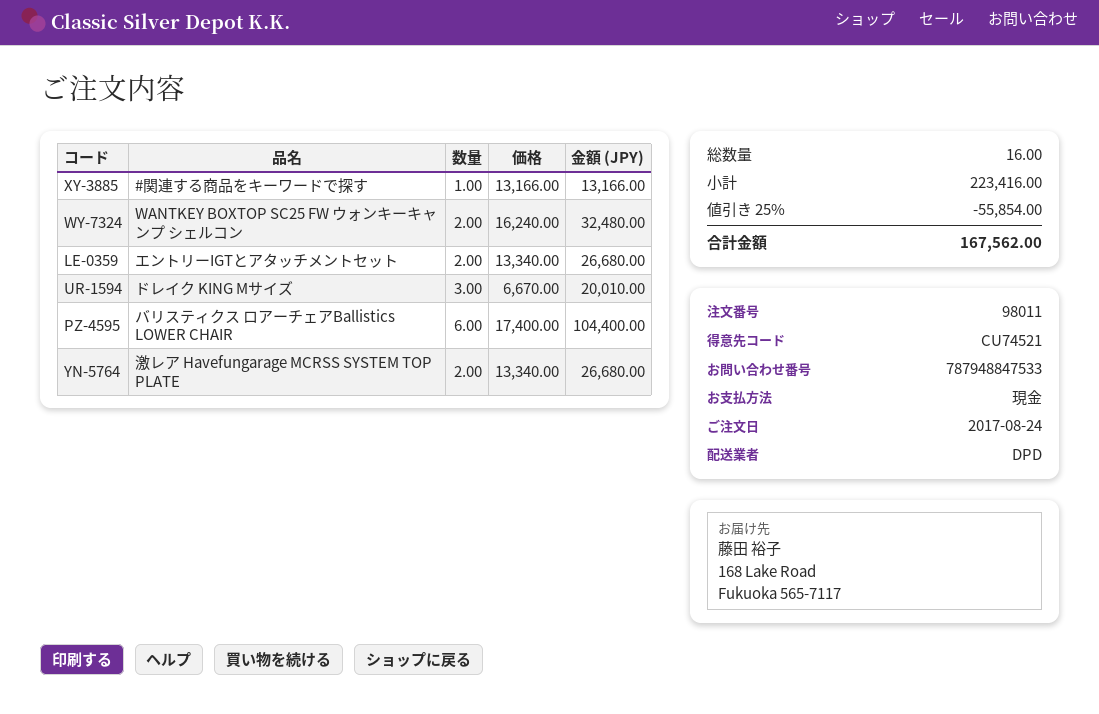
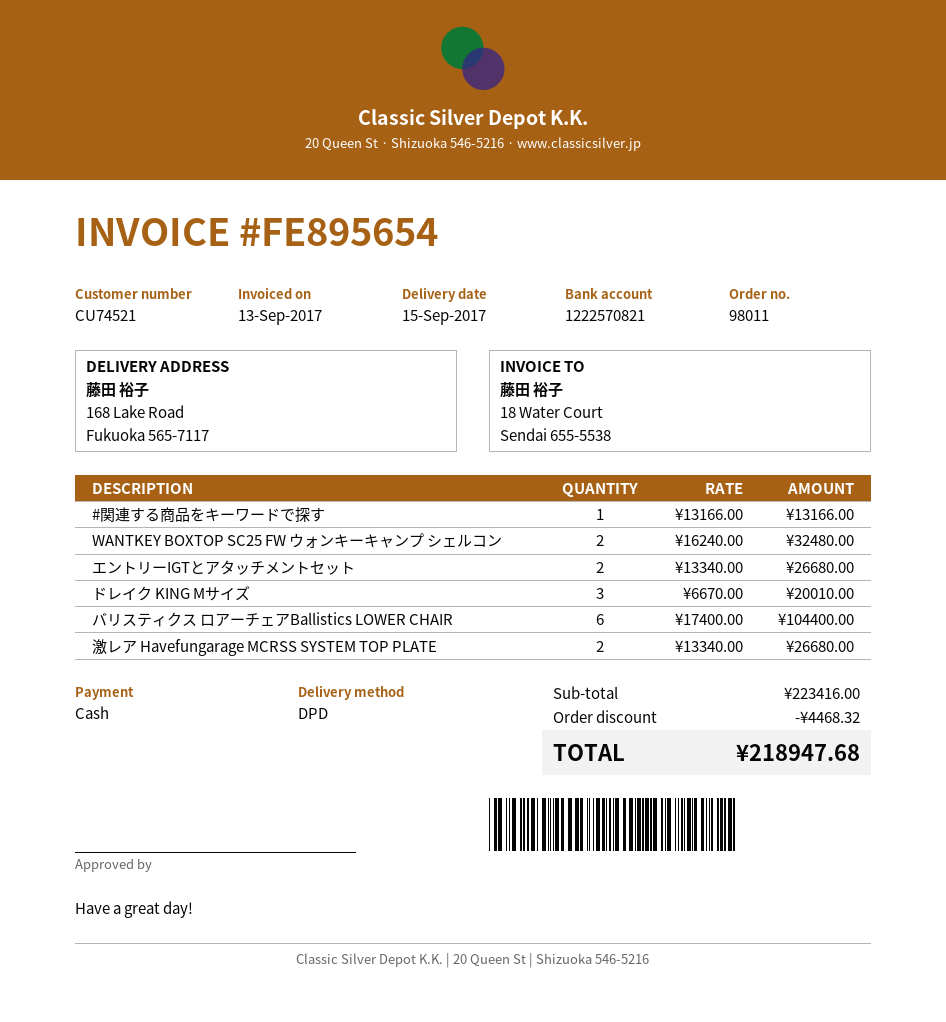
discount: 55854.00 -> 4468.32
total: 167562.00 -> 218947.68

